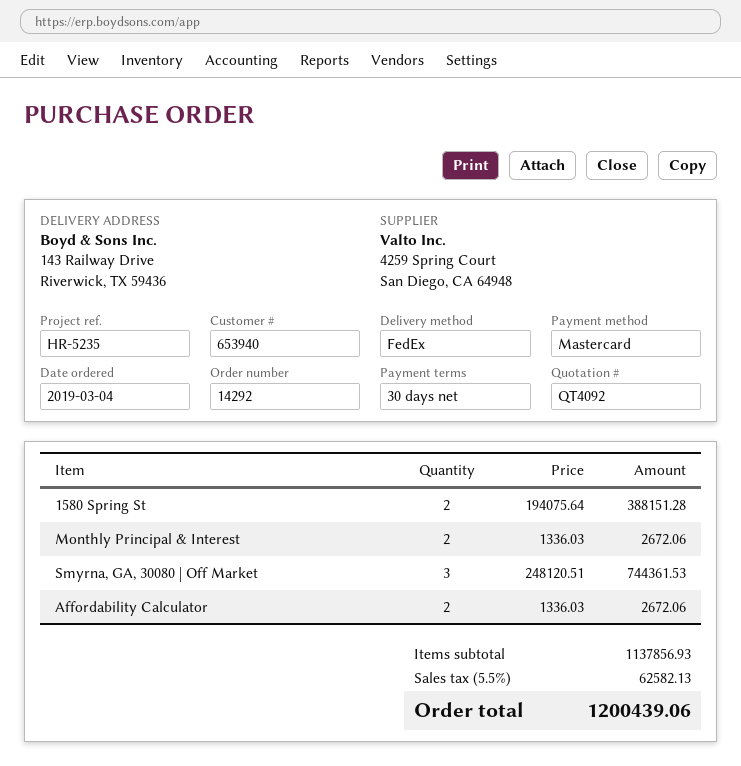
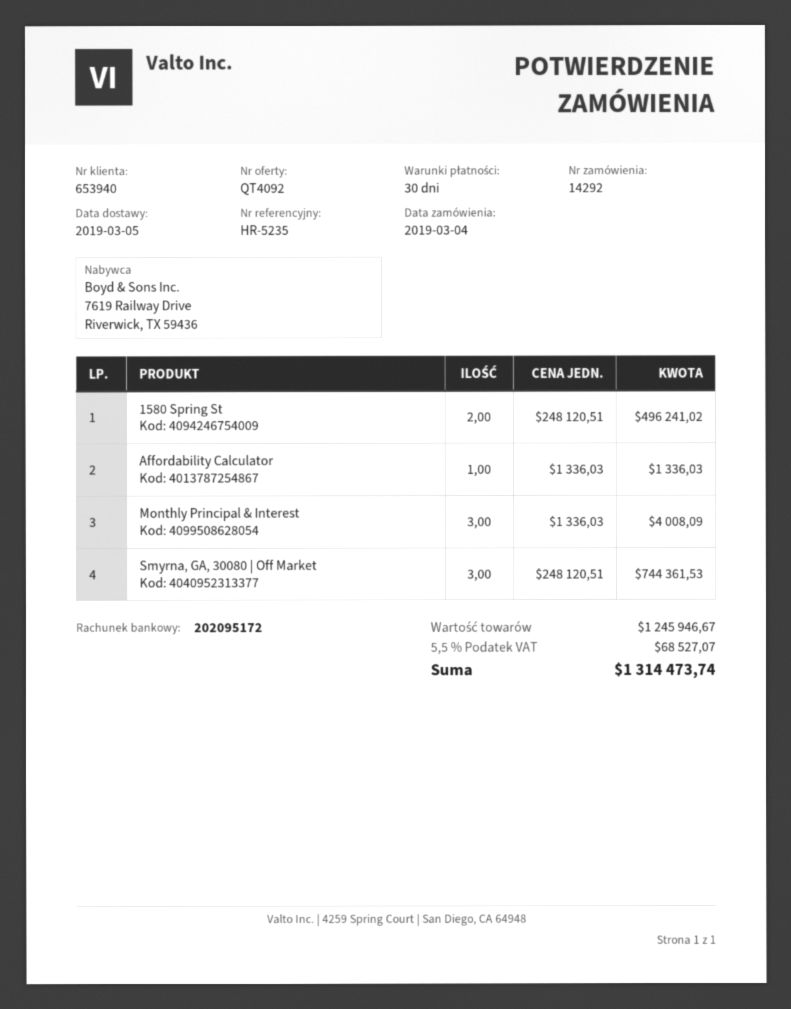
1580 Spring St: 2 x 194075.64 = 388151.28 -> 2 x 248120.51 = 496241.02
Monthly Principal & Interest: 2 x 1336.03 = 2672.06 -> 3 x 1336.03 = 4008.09
Affordability Calculator: 2 x 1336.03 = 2672.06 -> 1 x 1336.03 = 1336.03
subtotal: 1137856.93 -> 1245946.67
tax: 5.5% = 62582.13 -> 5.5% = 68527.07
total: 1200439.06 -> 1314473.74

